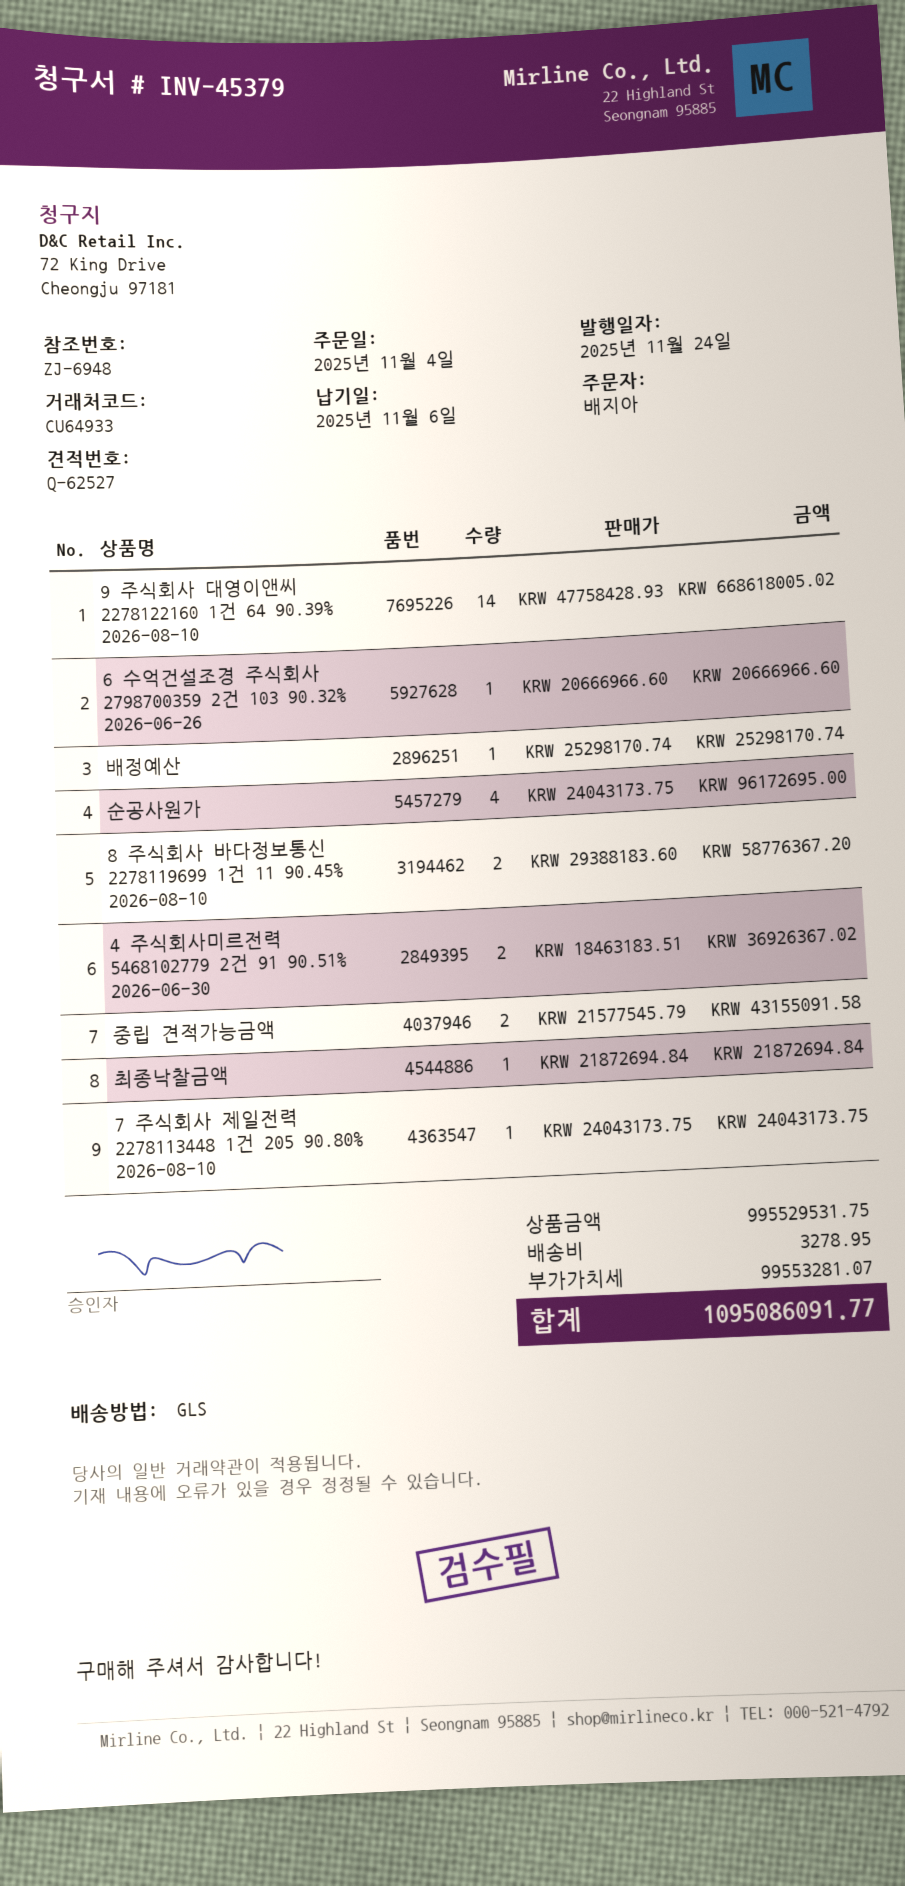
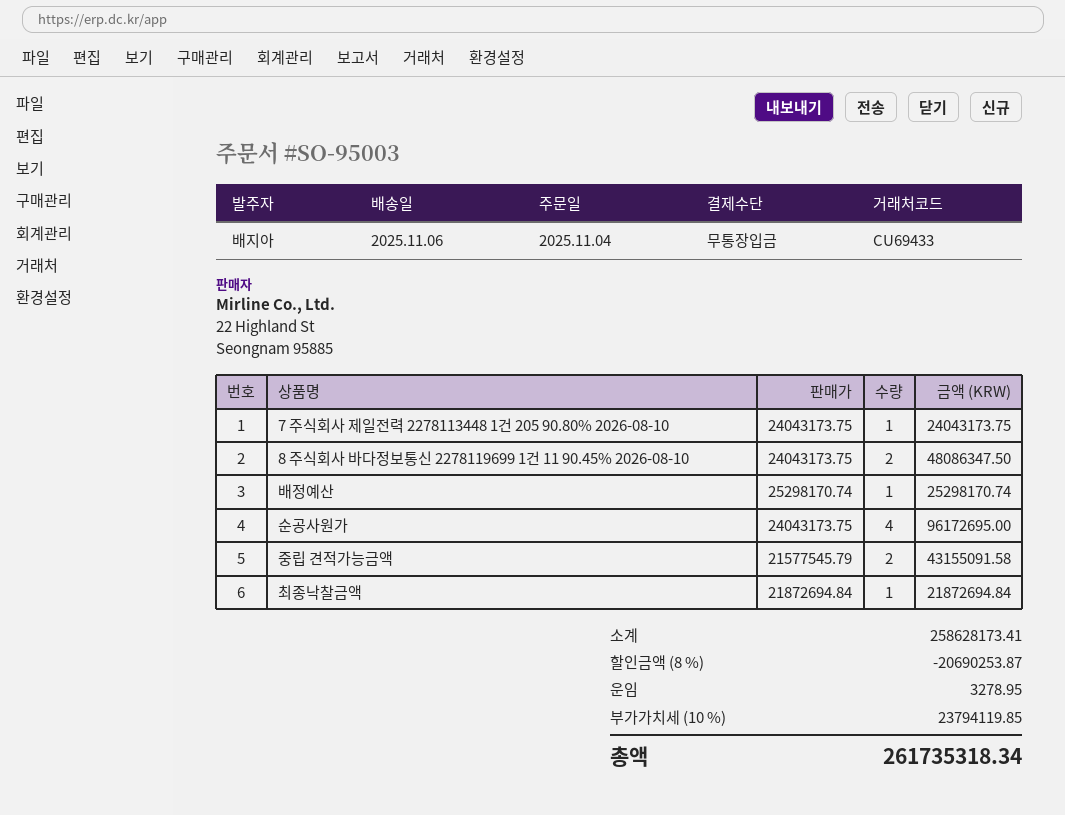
customer number: CU64933 -> CU69433
9 주식회사 대영이앤씨 2278122160 1건 64 90.39% 2026-08-10: 14 x 47758428.93 = 668618005.02 -> none
6 수억건설조경 주식회사 2798700359 2건 103 90.32% 2026-06-26: 1 x 20666966.60 = 20666966.60 -> none
8 주식회사 바다정보통신 2278119699 1건 11 90.45% 2026-08-10: 2 x 29388183.60 = 58776367.20 -> 2 x 24043173.75 = 48086347.50
4 주식회사미르전력 5468102779 2건 91 90.51% 2026-06-30: 2 x 18463183.51 = 36926367.02 -> none
subtotal: 995529531.75 -> 258628173.41
discount: none -> 8% = 20690253.87
tax: 99553281.07 -> 23794119.85
total: 1095086091.77 -> 261735318.34

